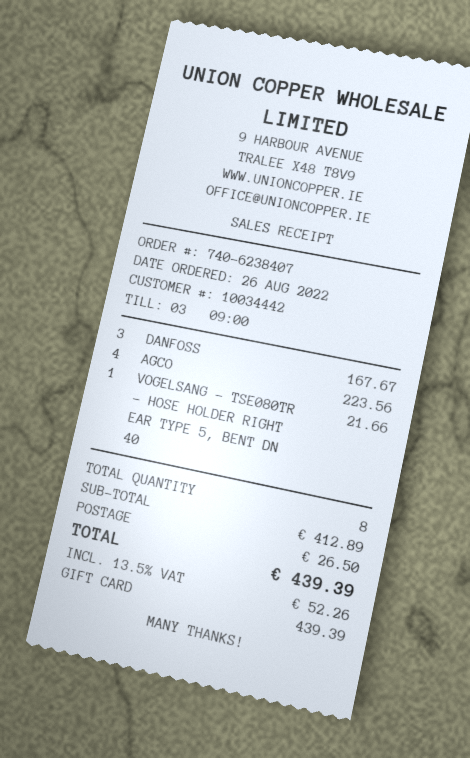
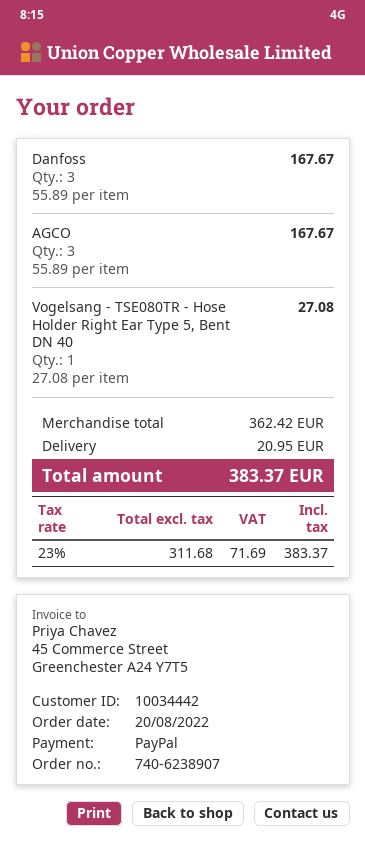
order number: 740-6238407 -> 740-6238907
order date: 2022-08-26 -> 2022-08-20
payment method: gift card -> PayPal
AGCO: 4 for 223.56 -> 3 for 167.67
VOGELSANG - TSE080TR - HOSE HOLDER RIGHT EAR TYPE 5, BENT DN 40: 1 for 21.66 -> 1 for 27.08
subtotal: 412.89 -> 362.42
shipping: 26.50 -> 20.95
tax: 13.5% = 52.26 -> 23% = 71.69
total: 439.39 -> 383.37

